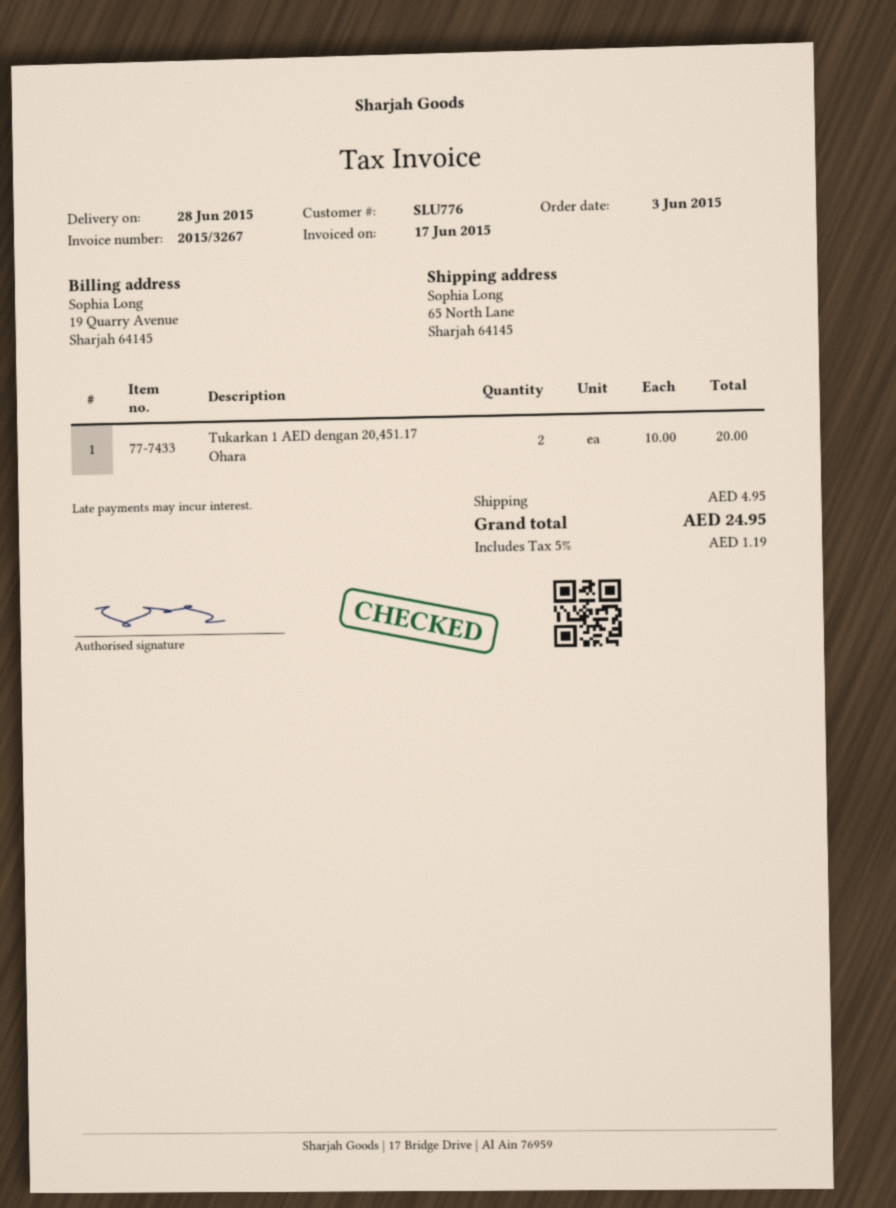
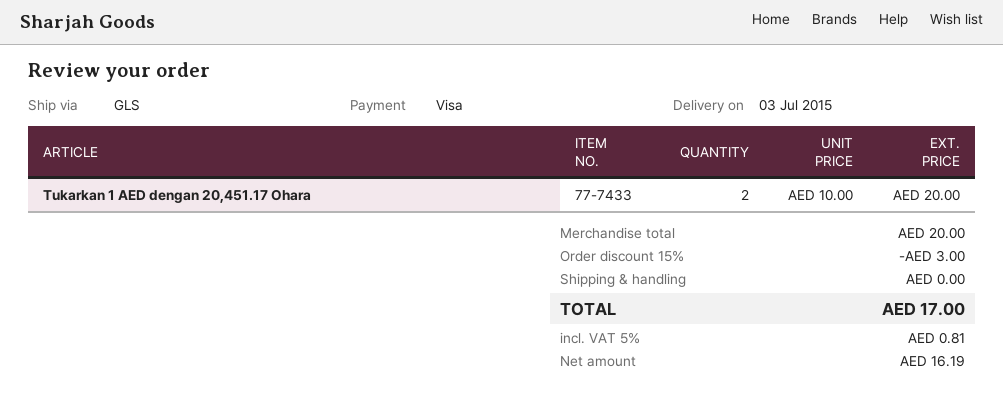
delivery date: 2015-06-28 -> 2015-07-03
discount: none -> 15% = 3.00
shipping: 4.95 -> 0.00
tax: 5% = 1.19 -> 5% = 0.81
total: 24.95 -> 17.00

